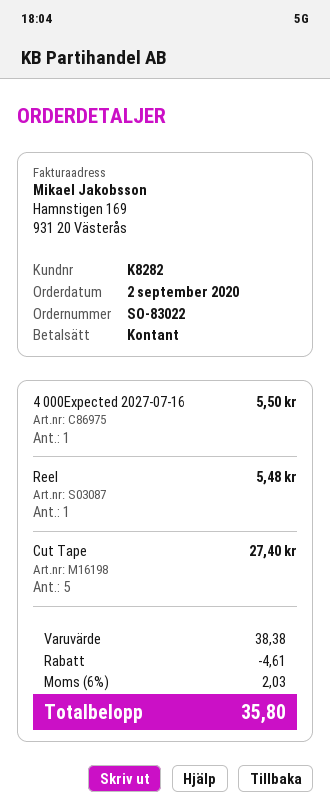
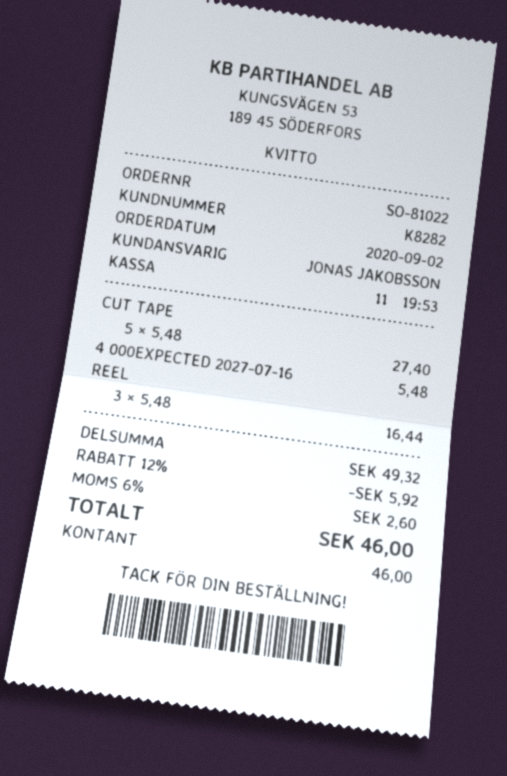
order number: SO-83022 -> SO-81022
4 000Expected 2027-07-16: 1 for 5.50 -> 1 for 5.48
Reel: 1 for 5.48 -> 3 for 16.44
subtotal: 38.38 -> 49.32
discount: 4.61 -> 5.92
tax: 6% = 2.03 -> 6% = 2.60
total: 35.80 -> 46.00

